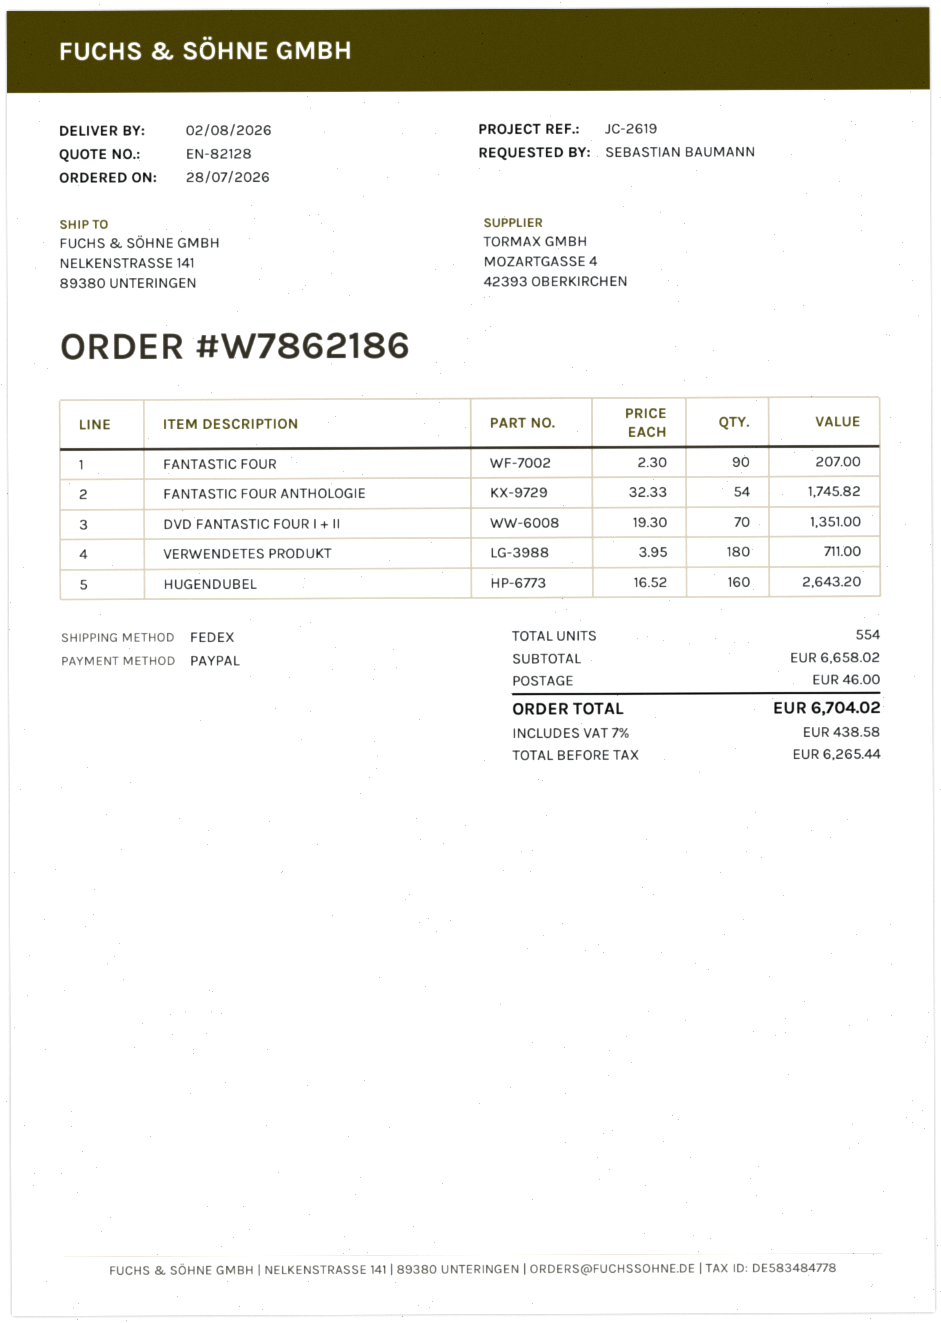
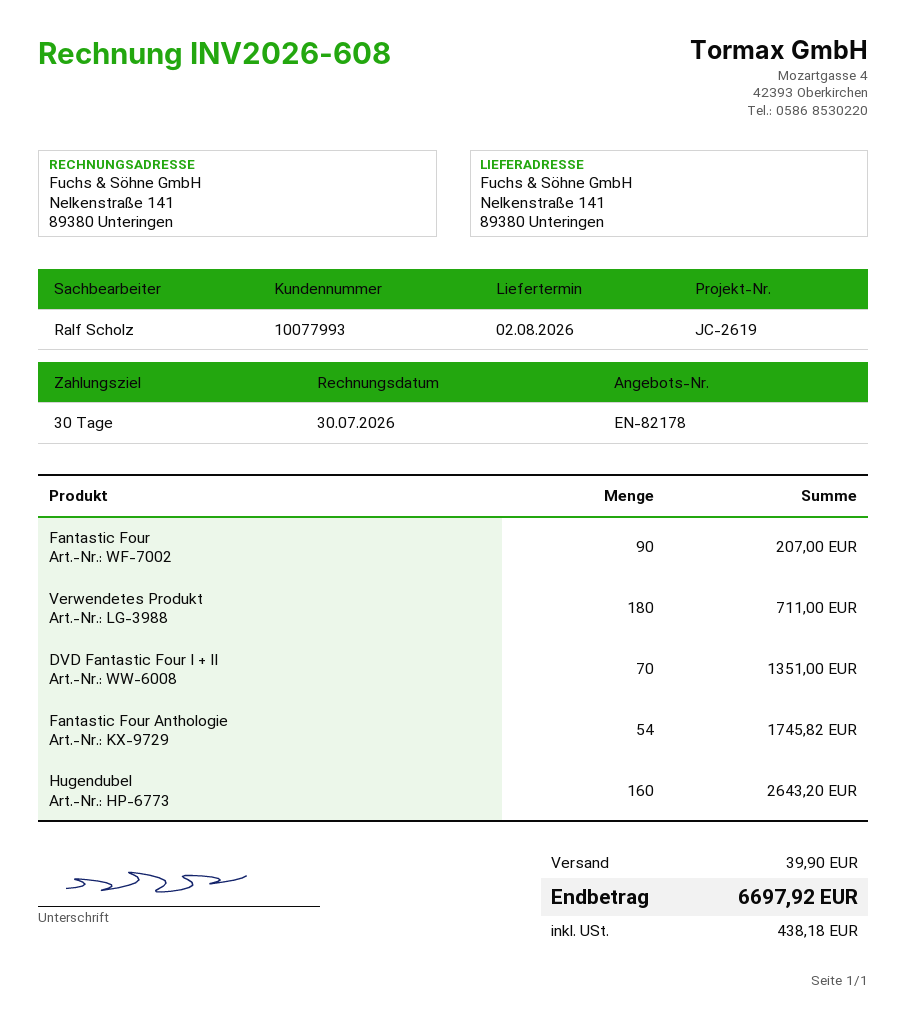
quote number: EN-82128 -> EN-82178
shipping: 46.00 -> 39.90
tax: 438.58 -> 438.18
total: 6704.02 -> 6697.92

